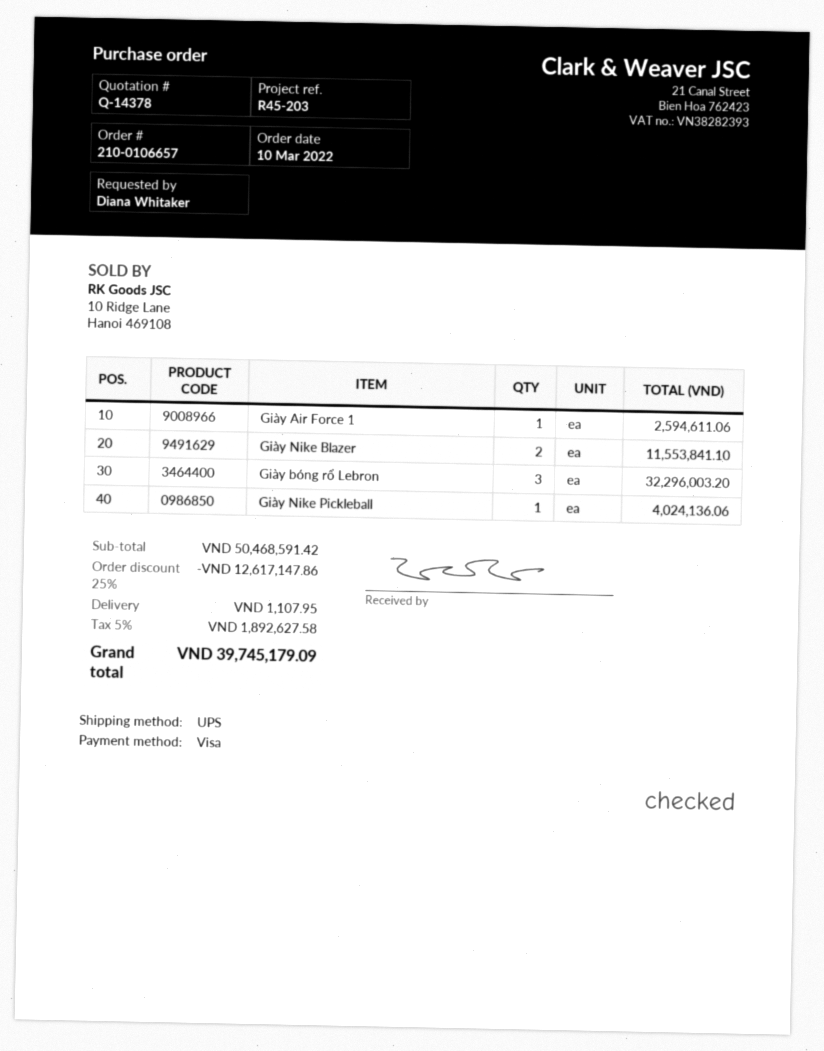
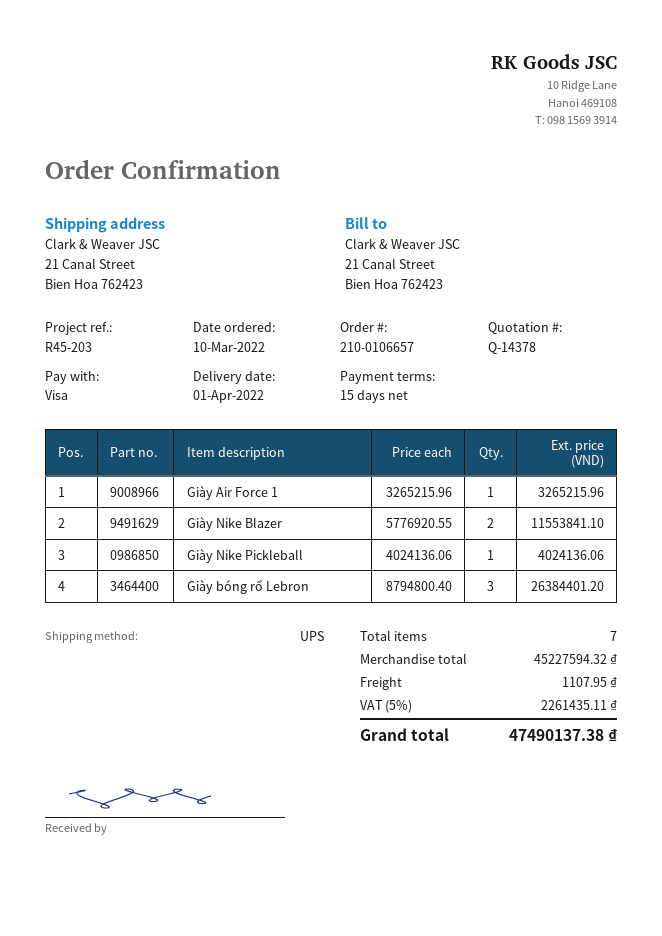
Giày Air Force 1: 1 for 2594611.06 -> 1 for 3265215.96
Giày bóng rổ Lebron: 3 for 32296003.20 -> 3 for 26384401.20
subtotal: 50468591.42 -> 45227594.32
discount: 25% = 12617147.86 -> none
tax: 5% = 1892627.58 -> 5% = 2261435.11
total: 39745179.09 -> 47490137.38

